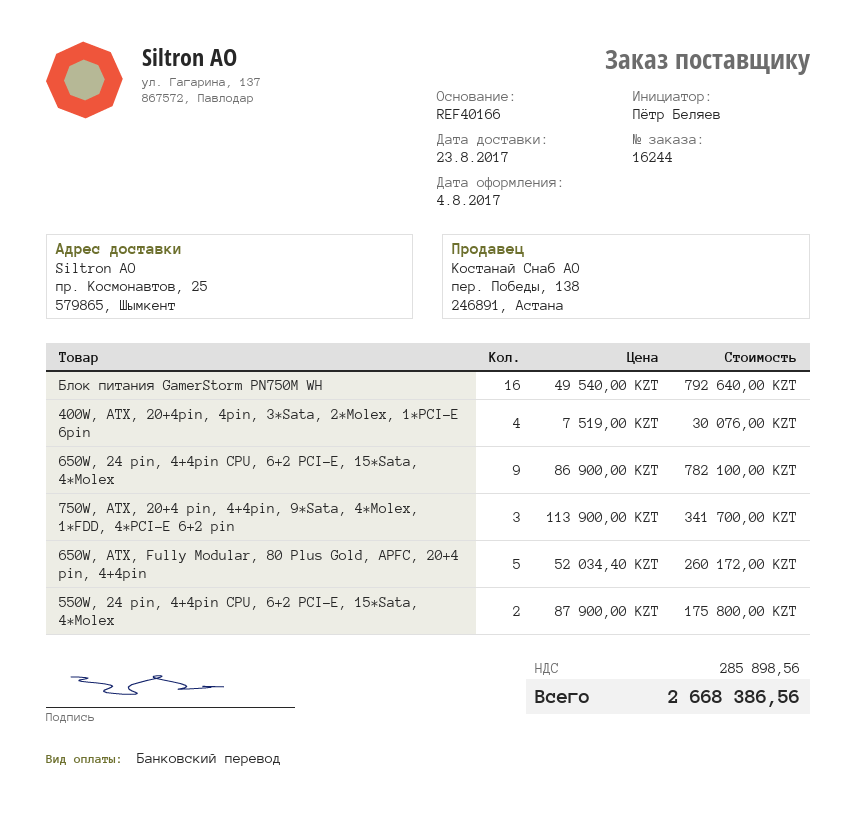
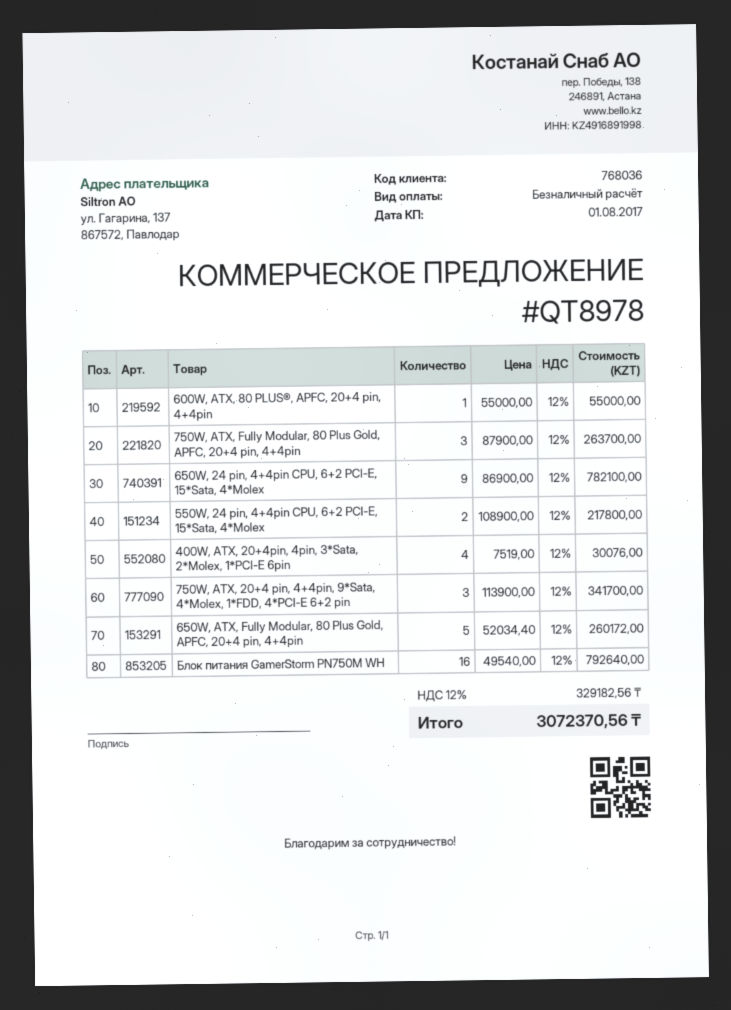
550W, 24 pin, 4+4pin CPU, 6+2 PCI-E, 15*Sata, 4*Molex: 2 x 87900.00 = 175800.00 -> 2 x 108900.00 = 217800.00
600W, ATX, 80 PLUS®, APFC, 20+4 pin, 4+4pin: none -> 1 x 55000.00 = 55000.00
750W, ATX, Fully Modular, 80 Plus Gold, APFC, 20+4 pin, 4+4pin: none -> 3 x 87900.00 = 263700.00
tax: 285898.56 -> 329182.56
total: 2668386.56 -> 3072370.56

